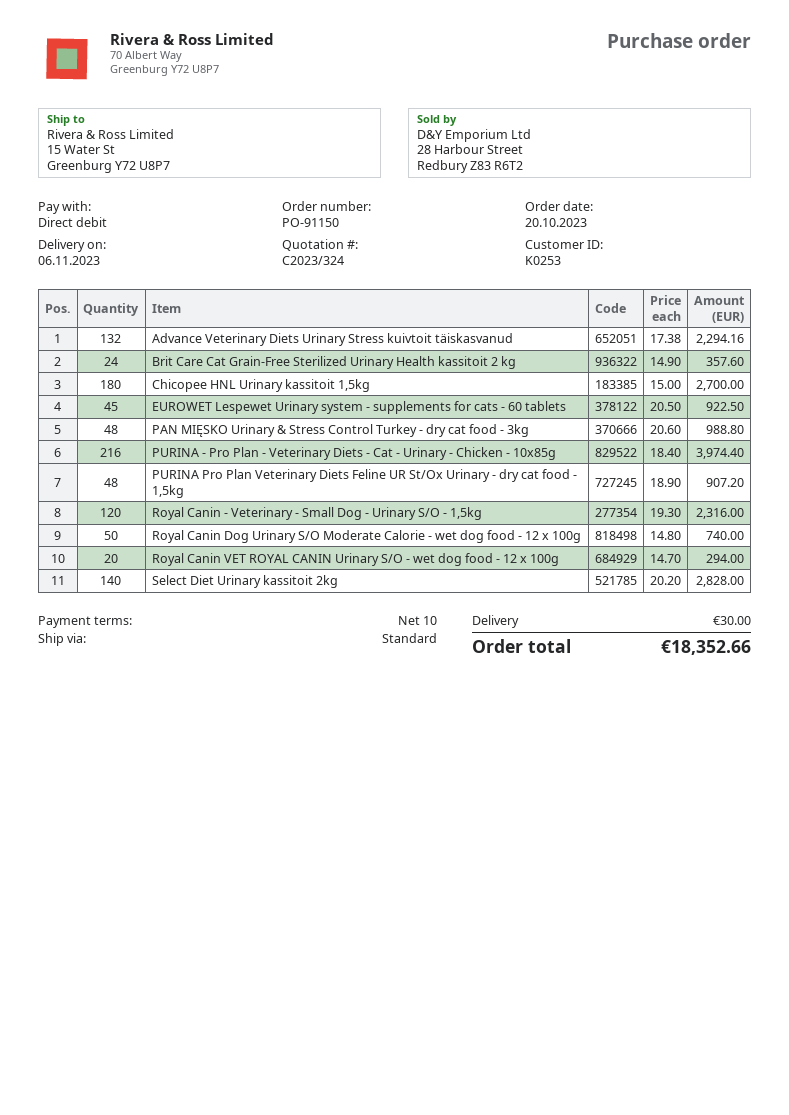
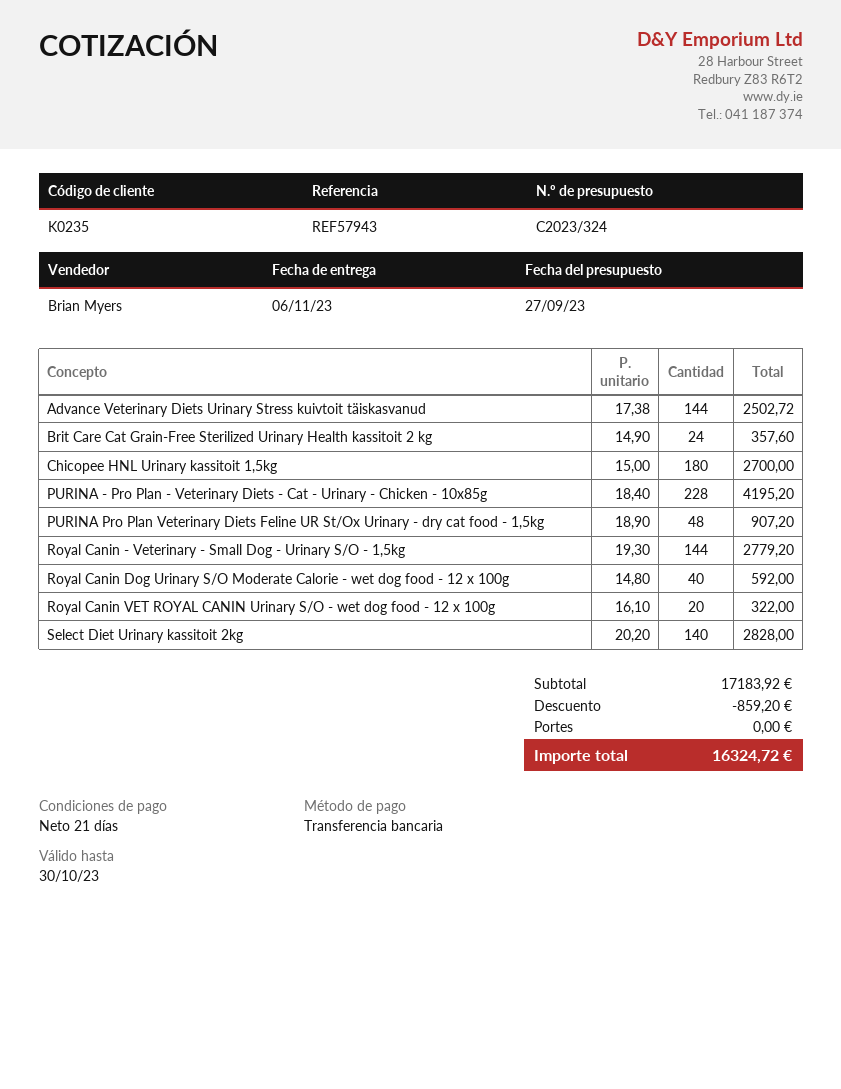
payment terms: 10 days -> 21 days
customer number: K0253 -> K0235
payment method: direct debit -> bank transfer
Advance Veterinary Diets Urinary Stress kuivtoit täiskasvanud: 132 x 17.38 = 2294.16 -> 144 x 17.38 = 2502.72
EUROWET Lespewet Urinary system - supplements for cats - 60 tablets: 45 x 20.50 = 922.50 -> none
PAN MIĘSKO Urinary & Stress Control Turkey - dry cat food - 3kg: 48 x 20.60 = 988.80 -> none
PURINA - Pro Plan - Veterinary Diets - Cat - Urinary - Chicken - 10x85g: 216 x 18.40 = 3974.40 -> 228 x 18.40 = 4195.20
Royal Canin - Veterinary - Small Dog - Urinary S/O - 1,5kg: 120 x 19.30 = 2316.00 -> 144 x 19.30 = 2779.20
Royal Canin Dog Urinary S/O Moderate Calorie - wet dog food - 12 x 100g: 50 x 14.80 = 740.00 -> 40 x 14.80 = 592.00
Royal Canin VET ROYAL CANIN Urinary S/O - wet dog food - 12 x 100g: 20 x 14.70 = 294.00 -> 20 x 16.10 = 322.00
discount: none -> 859.20
shipping: 30.00 -> 0.00
total: 18352.66 -> 16324.72

